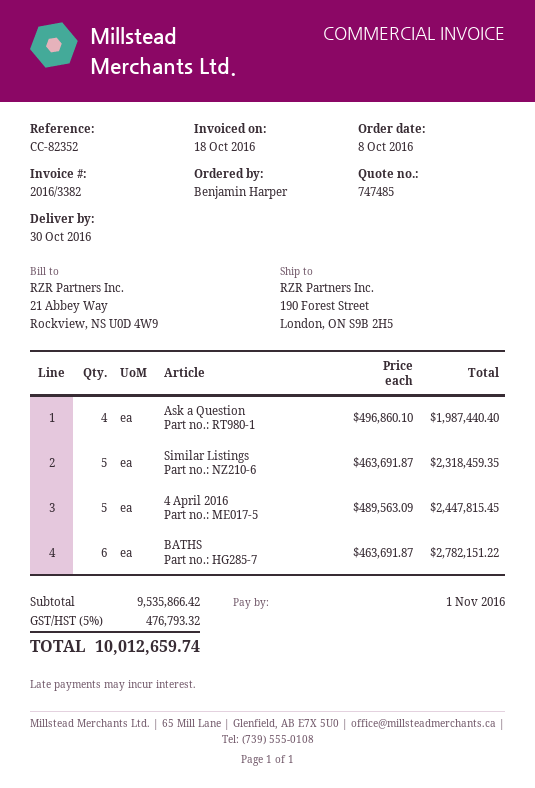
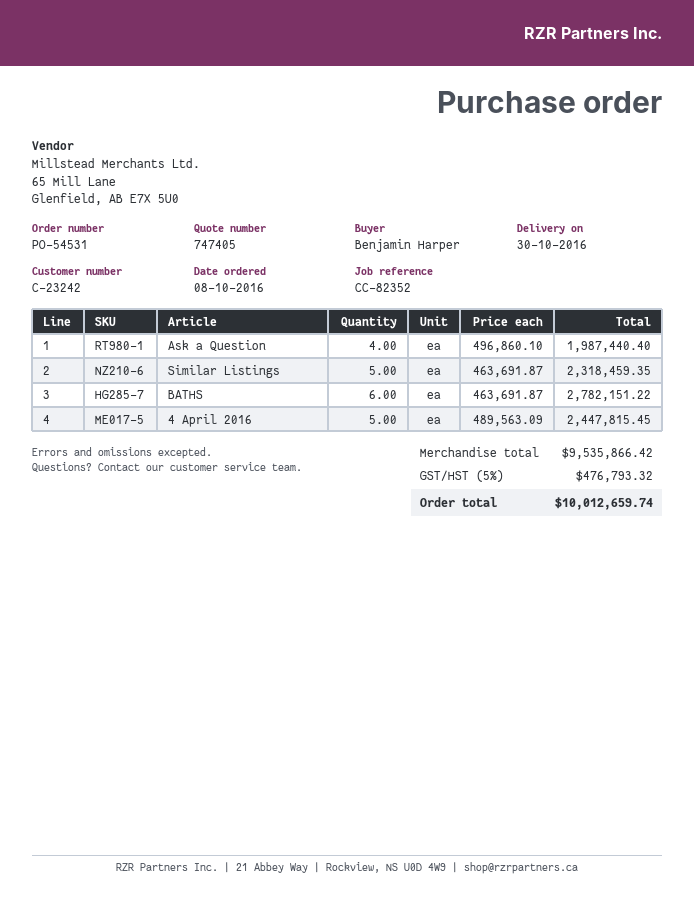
quote number: 747485 -> 747405

